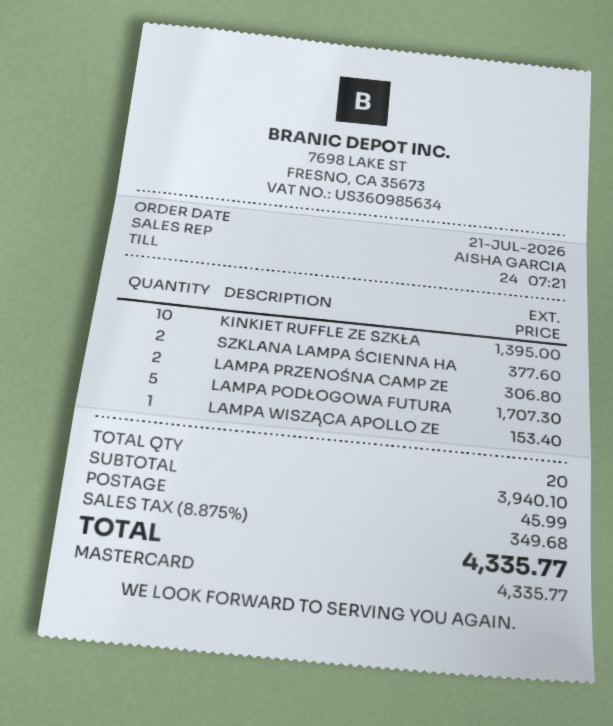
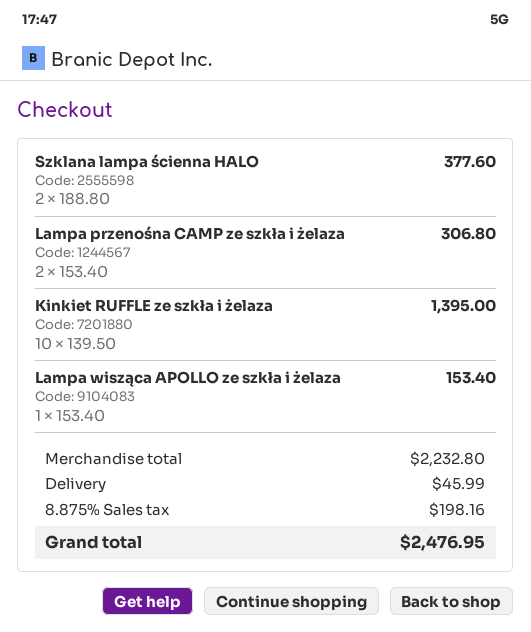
LAMPA PODŁOGOWA FUTURA: 5 for 1707.30 -> none
subtotal: 3940.10 -> 2232.80
tax: 8.875% = 349.68 -> 8.875% = 198.16
total: 4335.77 -> 2476.95

